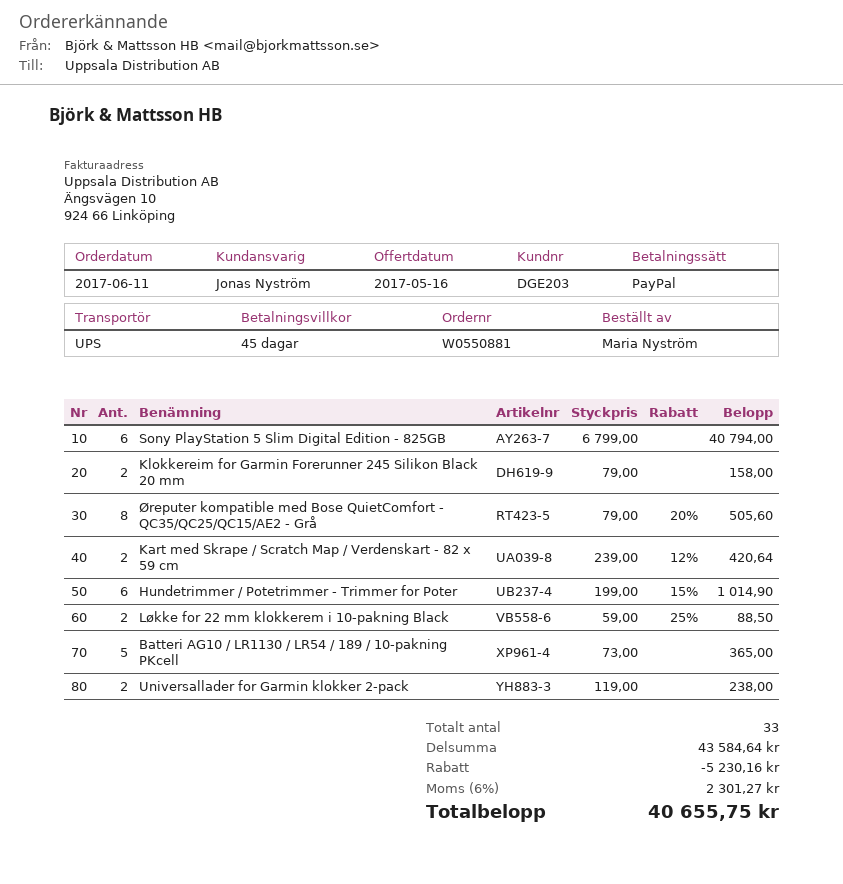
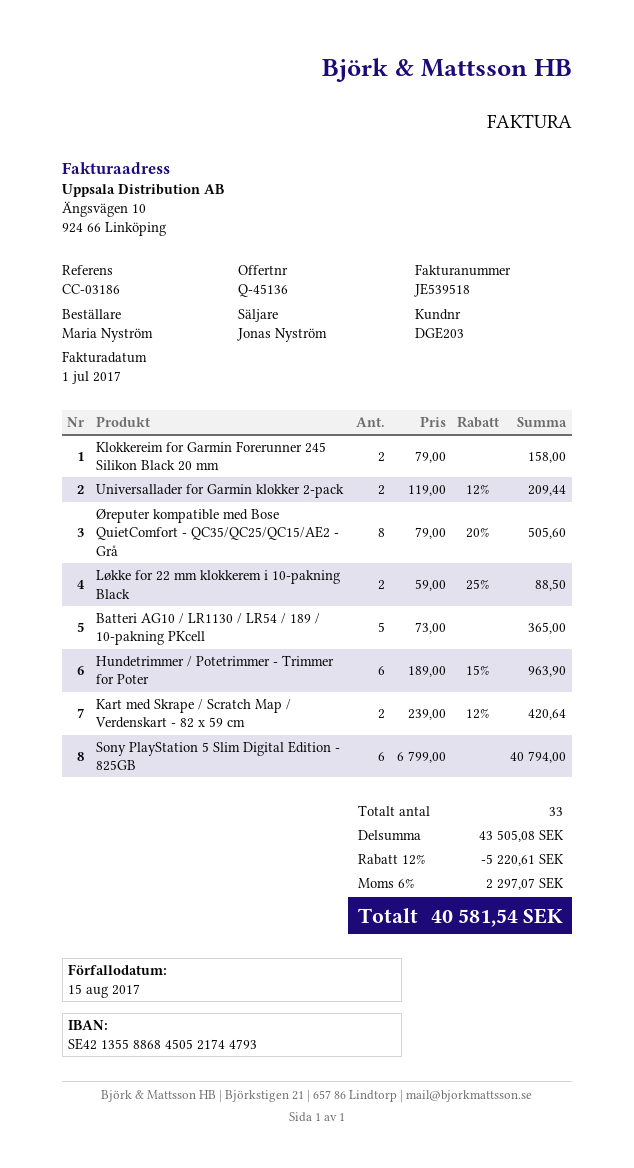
Hundetrimmer / Potetrimmer - Trimmer for Poter: 6 x 199.00 - 15% = 1014.90 -> 6 x 189.00 - 15% = 963.90
Universallader for Garmin klokker 2-pack: 2 x 119.00 = 238.00 -> 2 x 119.00 - 12% = 209.44
subtotal: 43584.64 -> 43505.08
discount: 5230.16 -> 5220.61
tax: 6% = 2301.27 -> 6% = 2297.07
total: 40655.75 -> 40581.54

